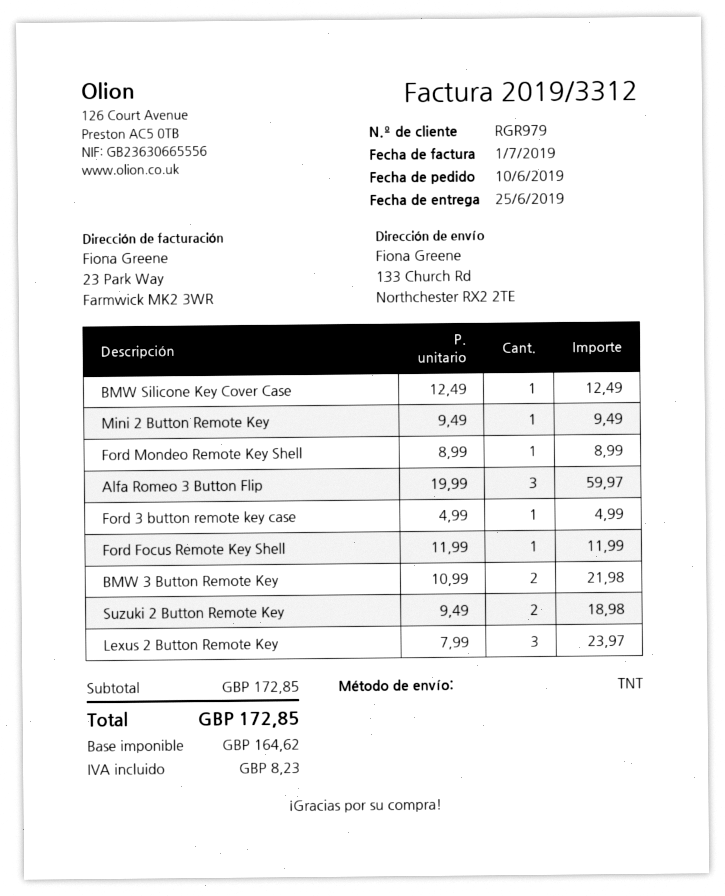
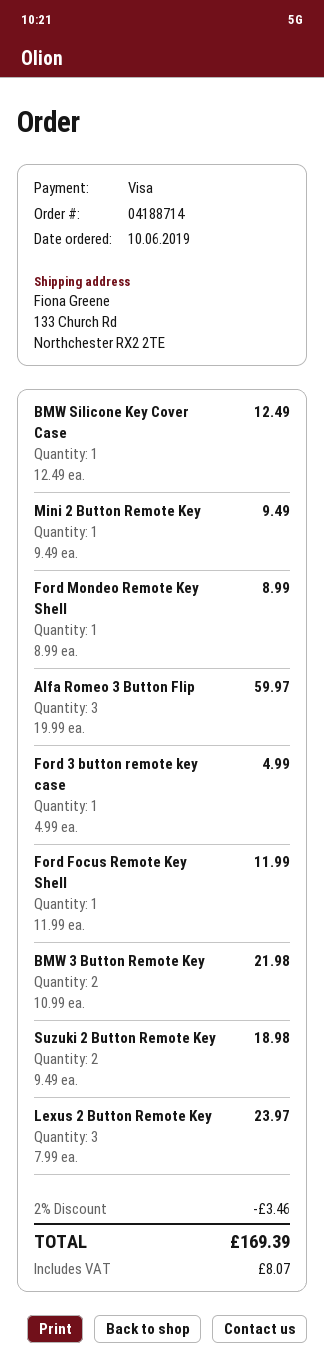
discount: none -> 2% = 3.46
tax: 8.23 -> 8.07
total: 172.85 -> 169.39

